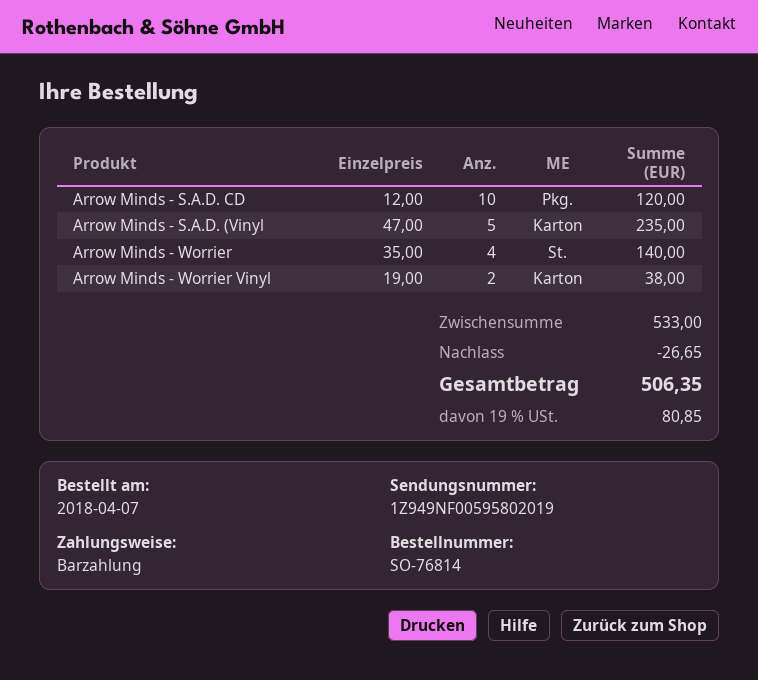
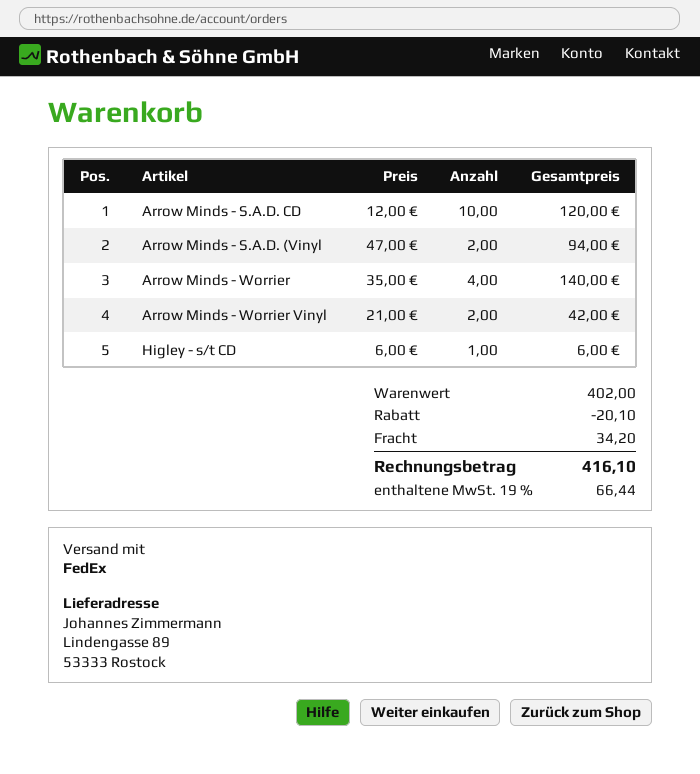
Arrow Minds - S.A.D. (Vinyl: 5 x 47.00 = 235.00 -> 2 x 47.00 = 94.00
Arrow Minds - Worrier Vinyl: 2 x 19.00 = 38.00 -> 2 x 21.00 = 42.00
Higley - s/t CD: none -> 1 x 6.00 = 6.00
subtotal: 533.00 -> 402.00
discount: 26.65 -> 20.10
shipping: none -> 34.20
tax: 19% = 80.85 -> 19% = 66.44
total: 506.35 -> 416.10

